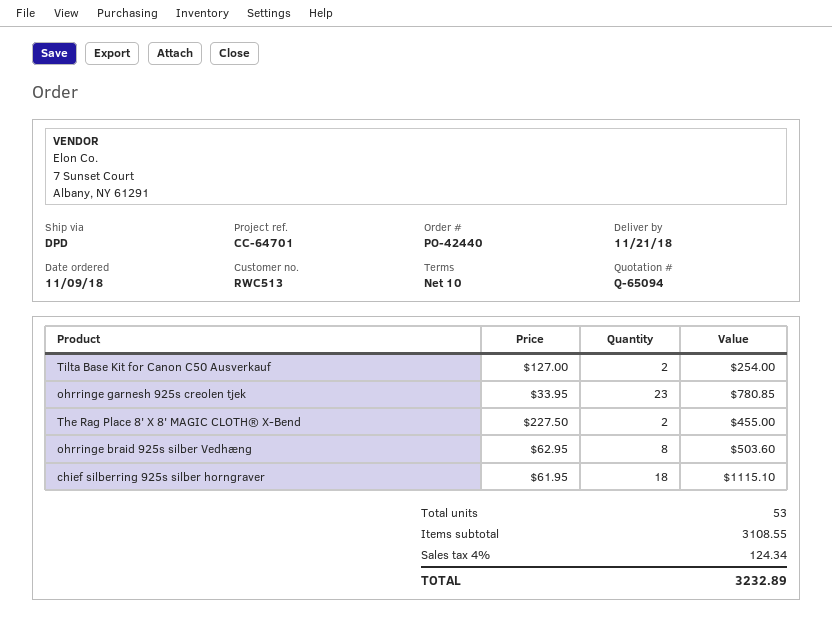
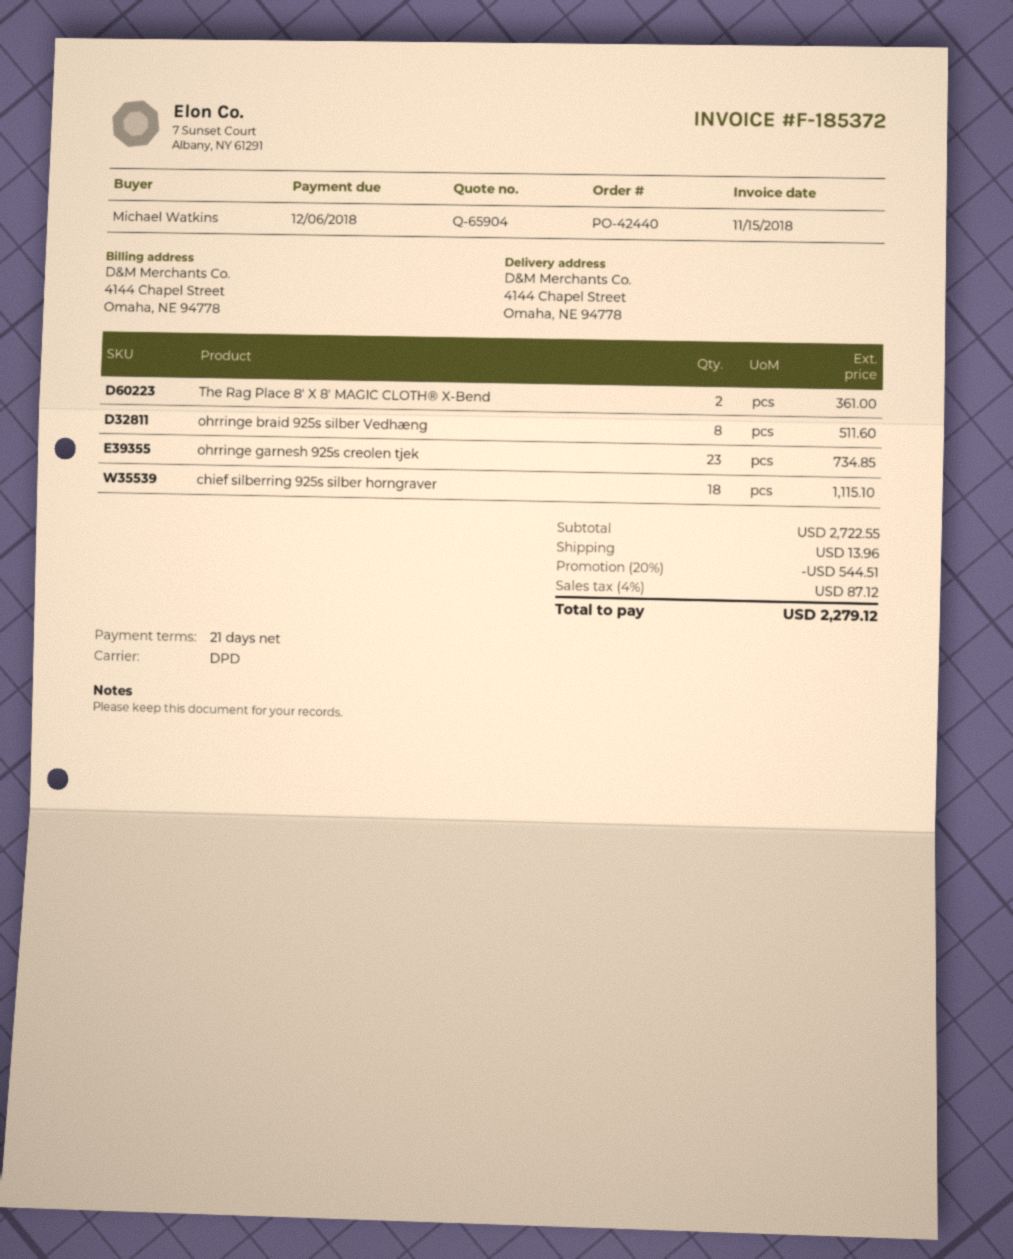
quote number: Q-65094 -> Q-65904
payment terms: 10 days -> 21 days
Tilta Base Kit for Canon C50 Ausverkauf: 2 for 254.00 -> none
ohrringe garnesh 925s creolen tjek: 23 for 780.85 -> 23 for 734.85
The Rag Place 8' X 8' MAGIC CLOTH® X-Bend: 2 for 455.00 -> 2 for 361.00
ohrringe braid 925s silber Vedhæng: 8 for 503.60 -> 8 for 511.60
subtotal: 3108.55 -> 2722.55
discount: none -> 20% = 544.51
shipping: none -> 13.96
tax: 4% = 124.34 -> 4% = 87.12
total: 3232.89 -> 2279.12

